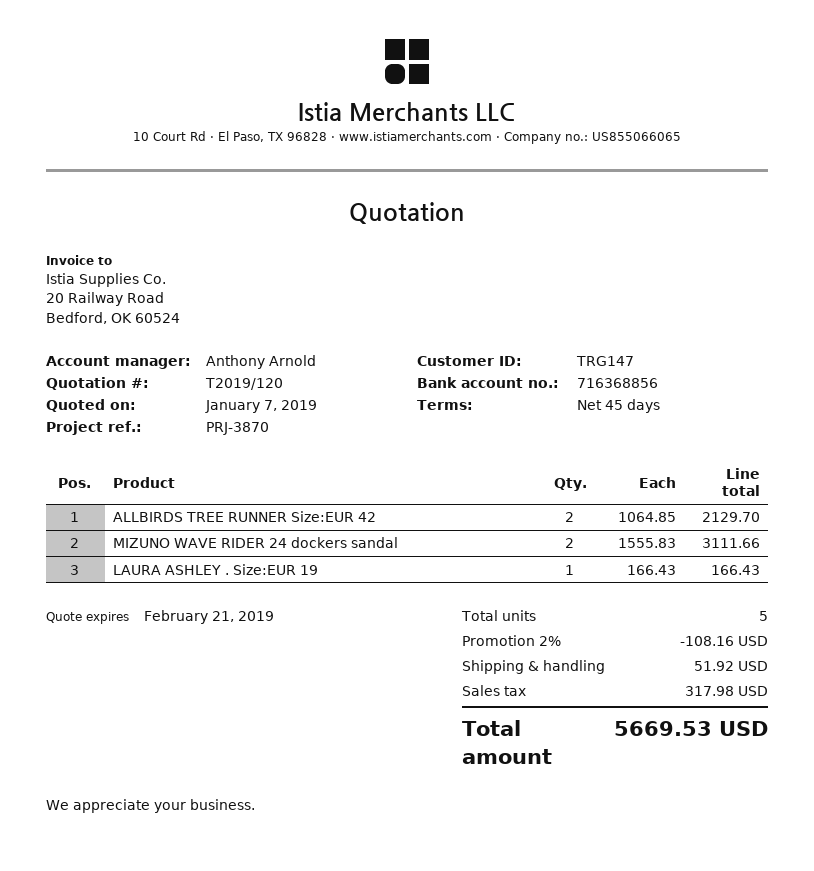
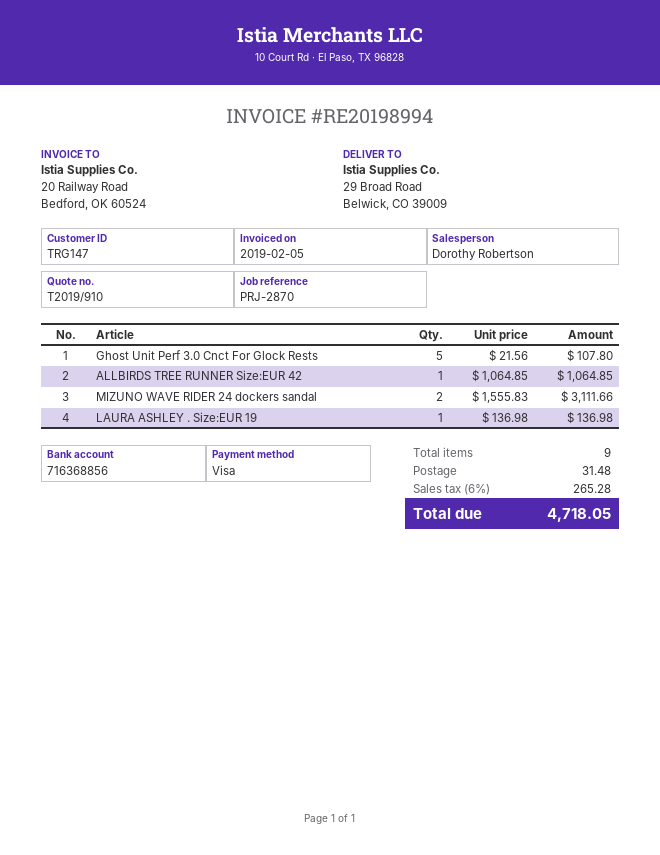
quote number: T2019/120 -> T2019/910
reference: PRJ-3870 -> PRJ-2870
sales rep: Anthony Arnold -> Dorothy Robertson
ALLBIRDS TREE RUNNER Size:EUR 42: 2 x 1064.85 = 2129.70 -> 1 x 1064.85 = 1064.85
LAURA ASHLEY . Size:EUR 19: 1 x 166.43 = 166.43 -> 1 x 136.98 = 136.98
Ghost Unit Perf 3.0 Cnct For Glock Rests: none -> 5 x 21.56 = 107.80
total quantity: 5 -> 9
discount: 2% = 108.16 -> none
shipping: 51.92 -> 31.48
tax: 317.98 -> 265.28
total: 5669.53 -> 4718.05

